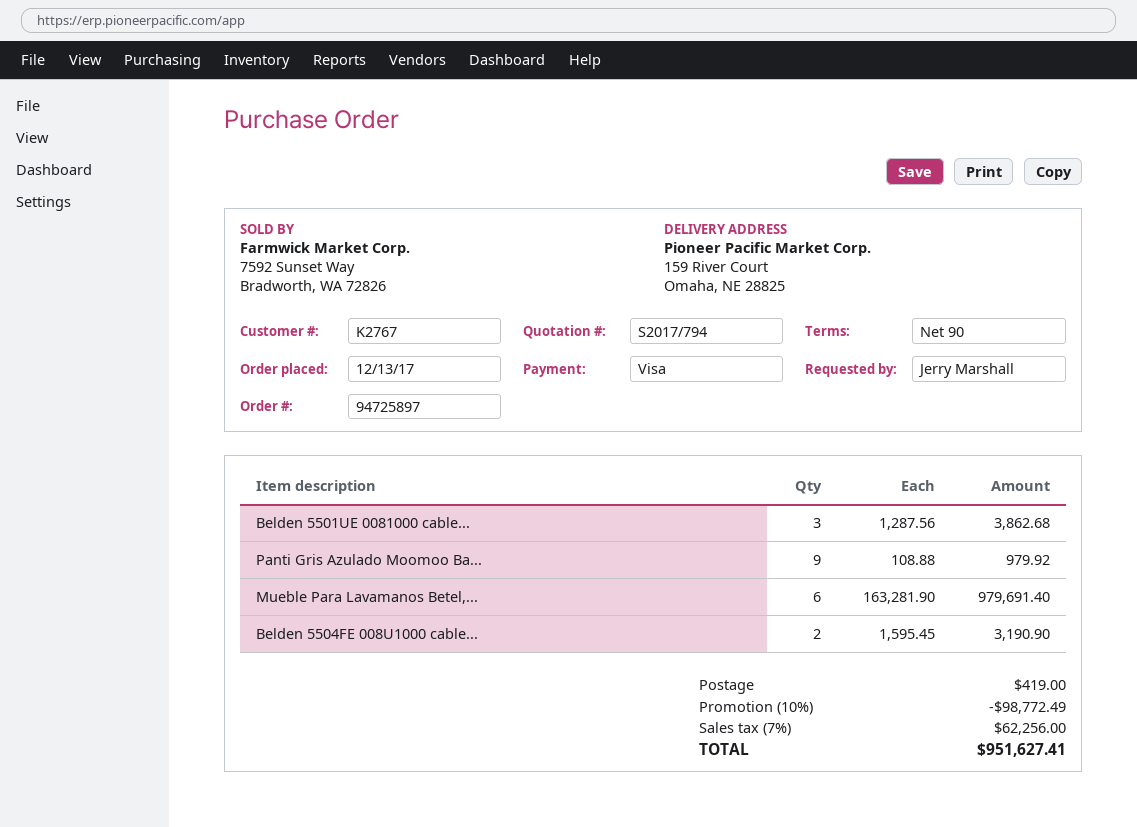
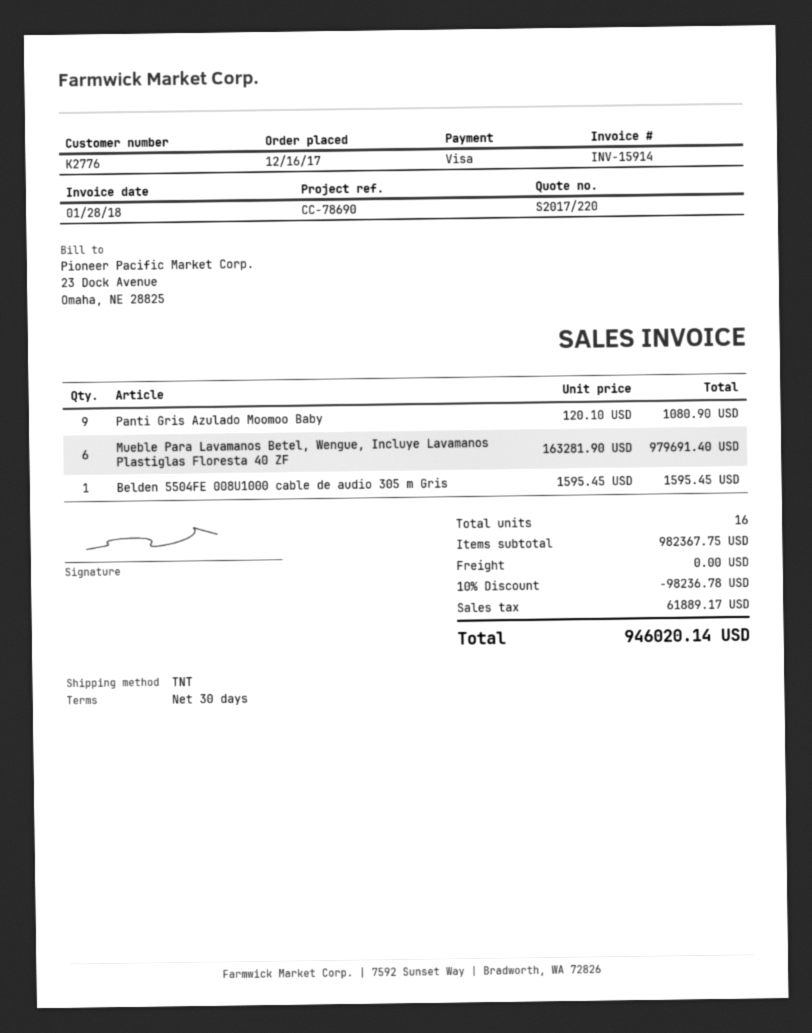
quote number: S2017/794 -> S2017/220
order date: 2017-12-13 -> 2017-12-16
payment terms: 90 days -> 30 days
customer number: K2767 -> K2776
Belden 5501UE 0081000 cable...: 3 x 1287.56 = 3862.68 -> none
Panti Gris Azulado Moomoo Ba...: 9 x 108.88 = 979.92 -> 9 x 120.10 = 1080.90
Belden 5504FE 008U1000 cable...: 2 x 1595.45 = 3190.90 -> 1 x 1595.45 = 1595.45
discount: 10% = 98772.49 -> 10% = 98236.78
shipping: 419.00 -> 0.00
tax: 62256.00 -> 61889.17
total: 951627.41 -> 946020.14

